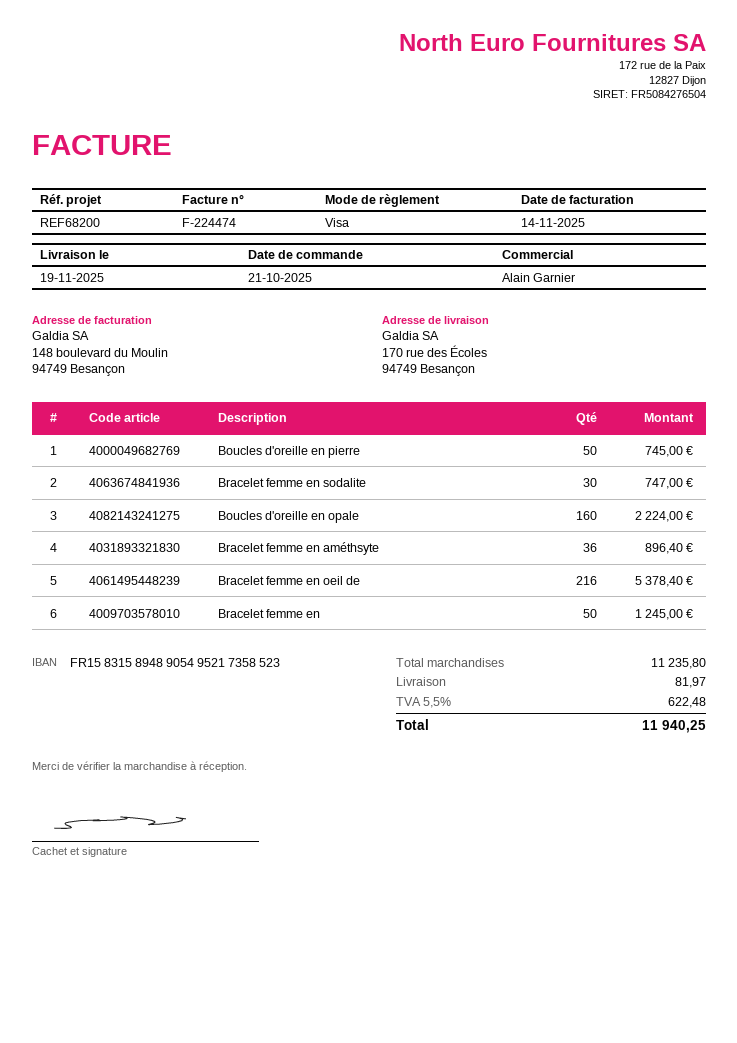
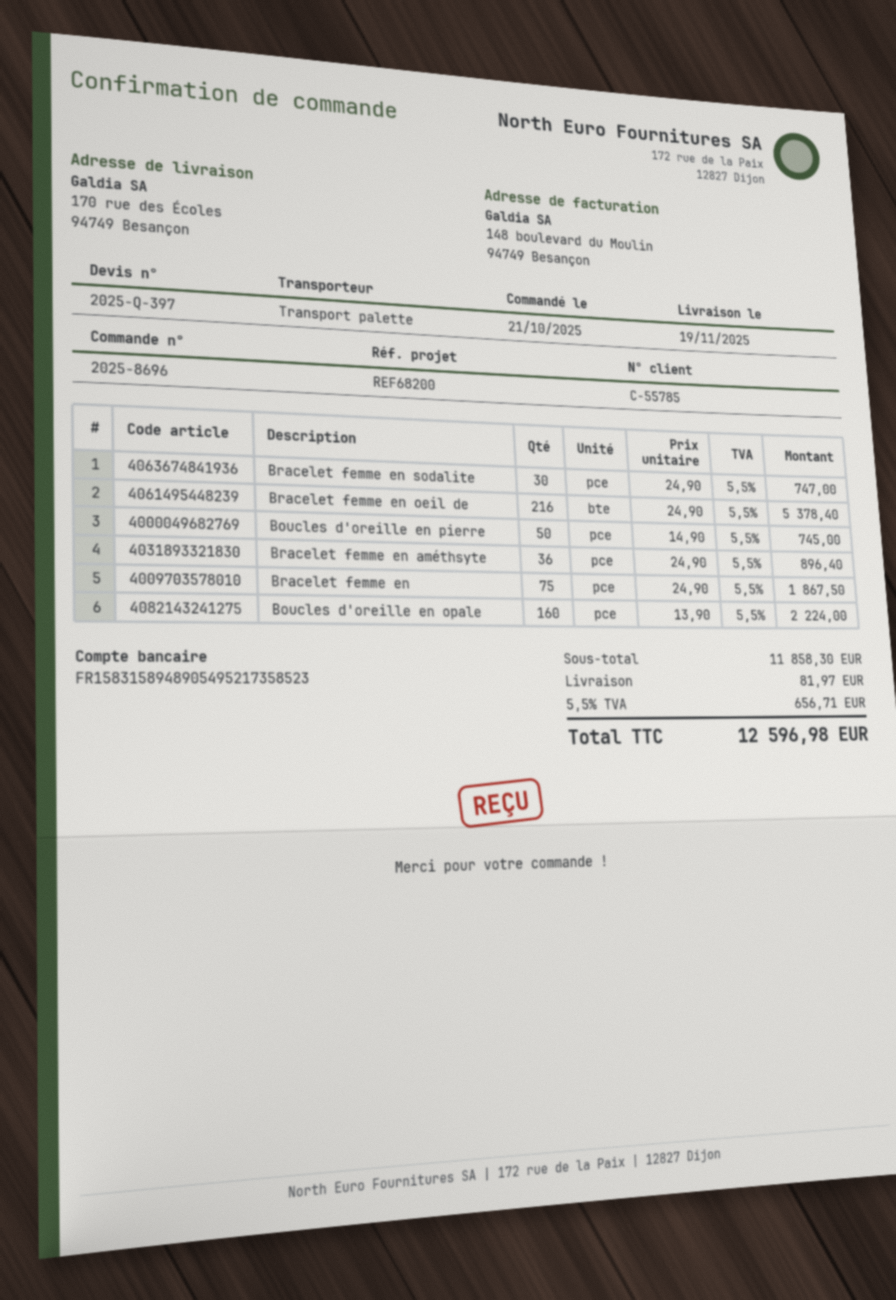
Bracelet femme en: 50 for 1245.00 -> 75 for 1867.50
subtotal: 11235.80 -> 11858.30
tax: 5.5% = 622.48 -> 5.5% = 656.71
total: 11940.25 -> 12596.98

